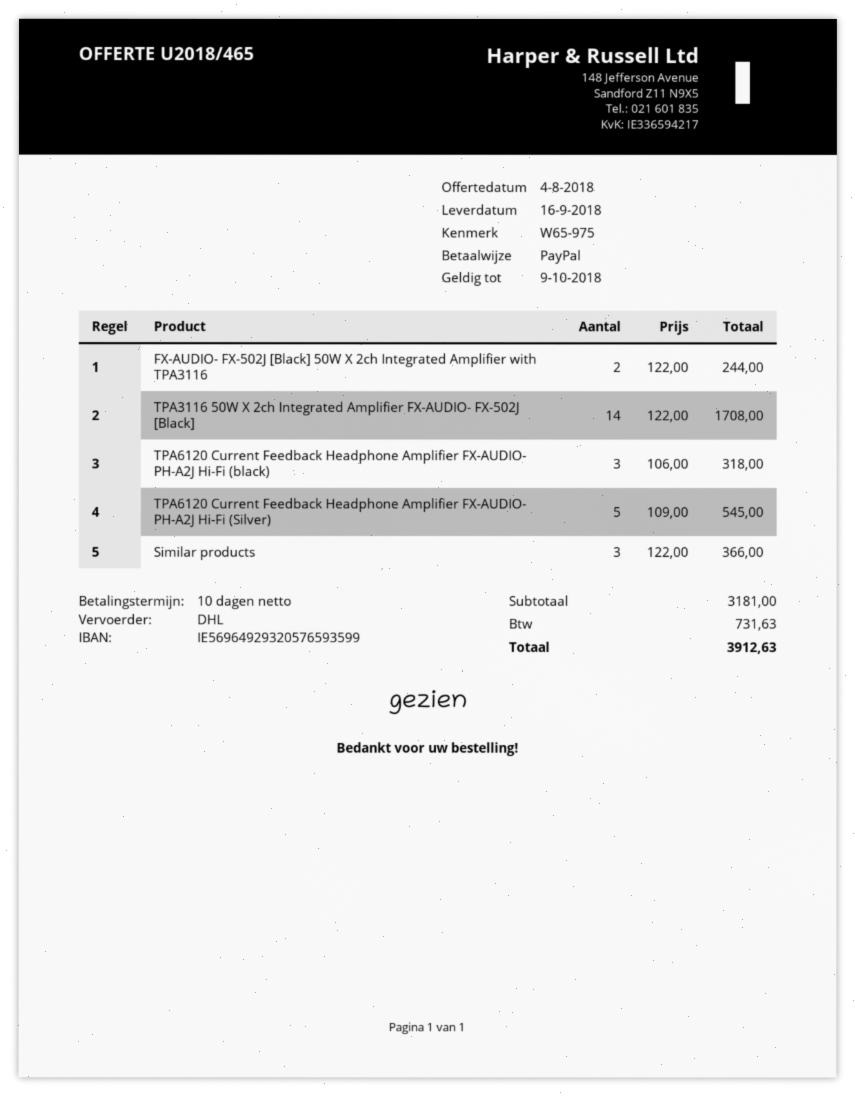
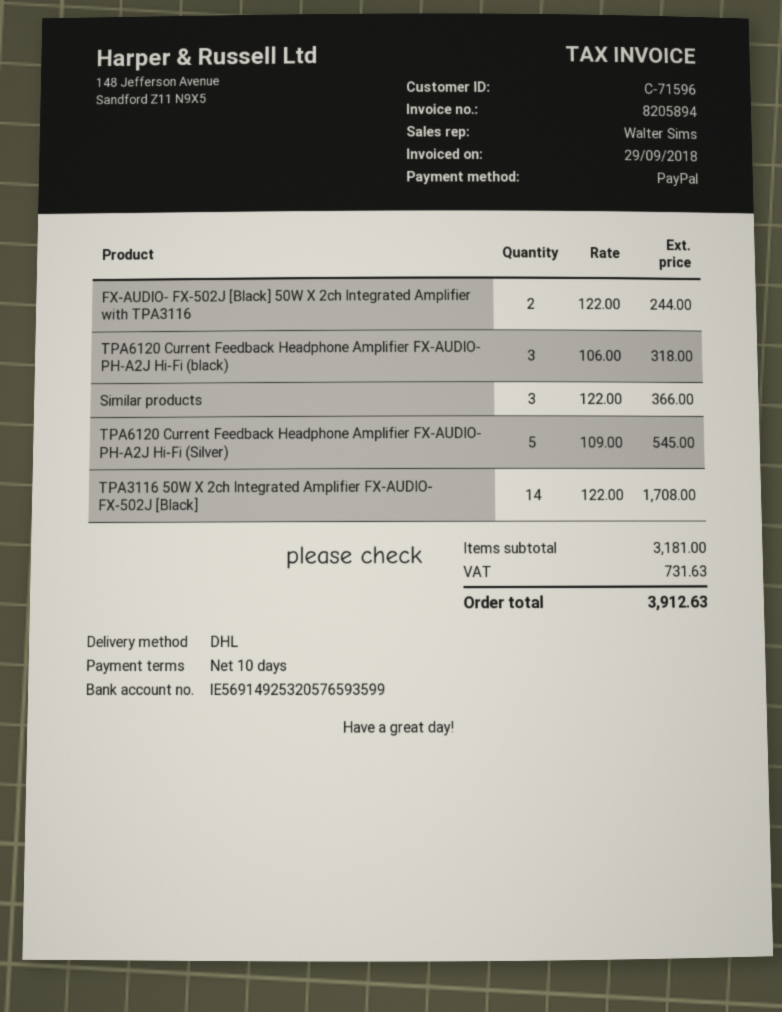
bank account: IE56964929320576593599 -> IE56914925320576593599

